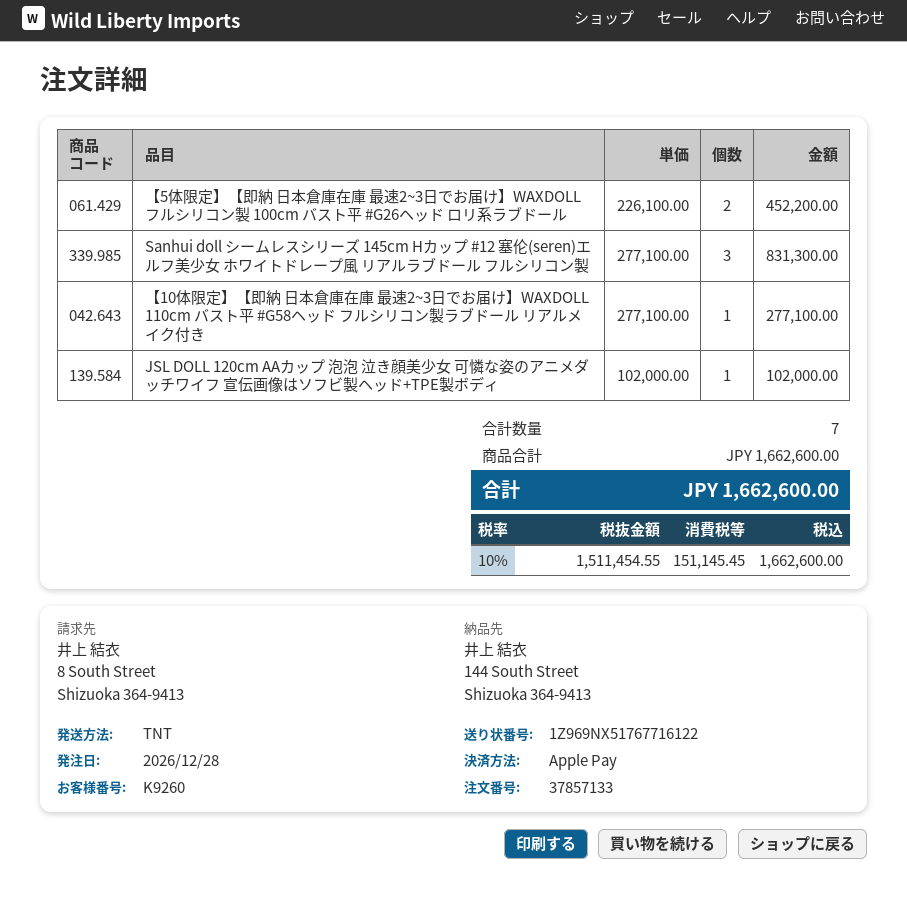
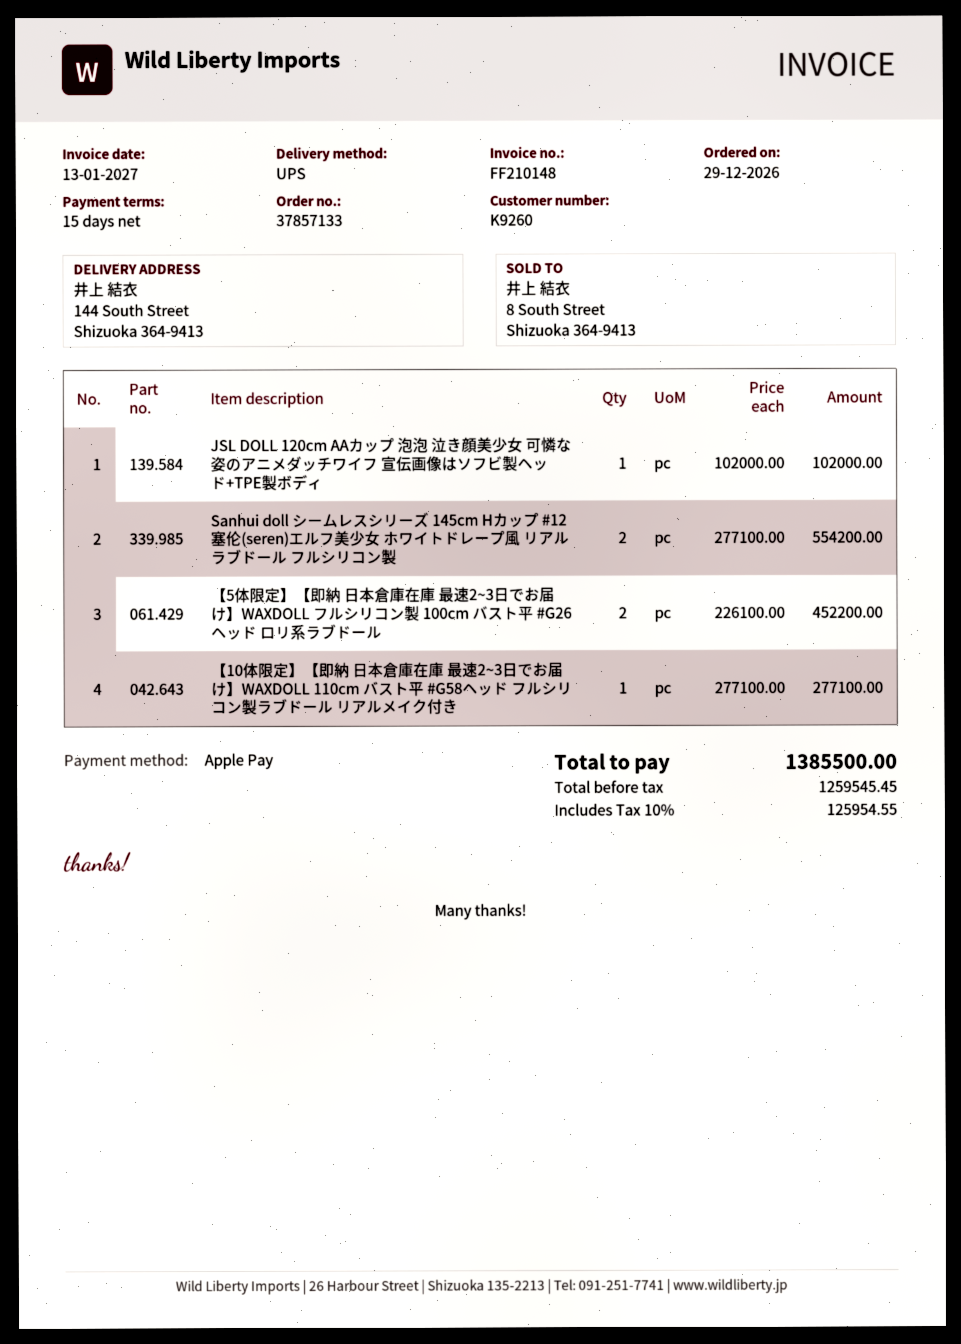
order date: 2026-12-28 -> 2026-12-29
shipping method: TNT -> UPS
Sanhui doll シームレスシリーズ 145cm Hカップ #12 塞伦(seren)エルフ美少女 ホワイトドレープ風 リアルラブドール フルシリコン製: 3 x 277100.00 = 831300.00 -> 2 x 277100.00 = 554200.00
net: 1511454.55 -> 1259545.45
tax: 10% = 151145.45 -> 10% = 125954.55
total: 1662600.00 -> 1385500.00

